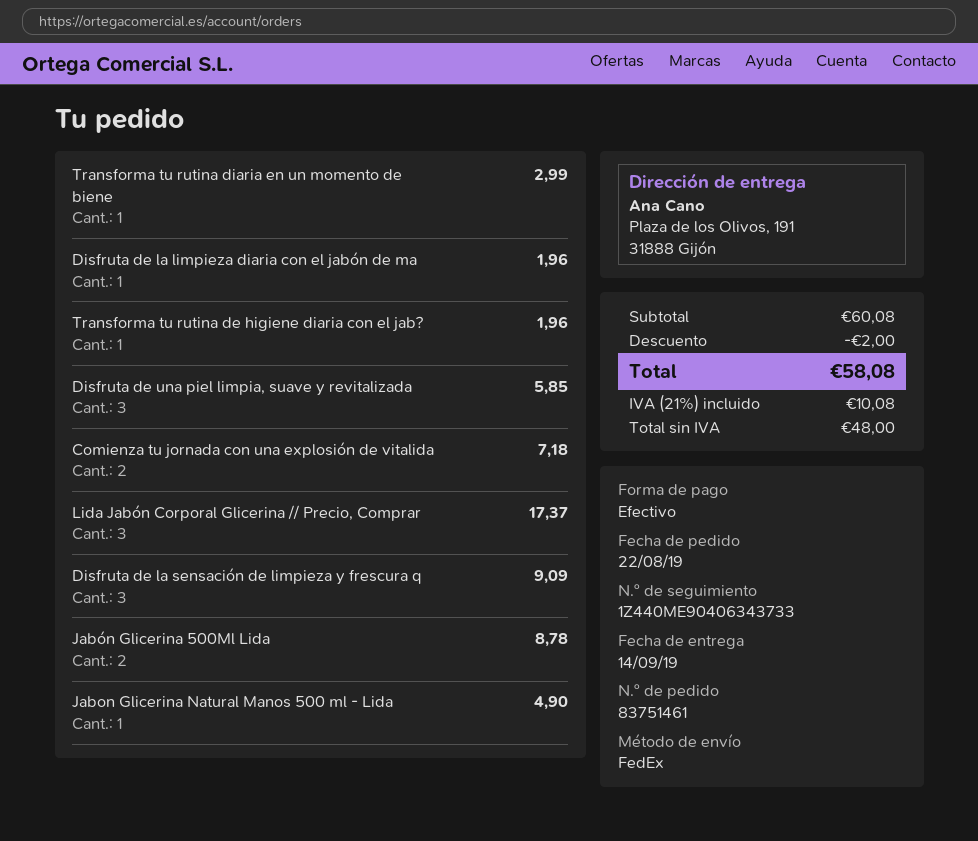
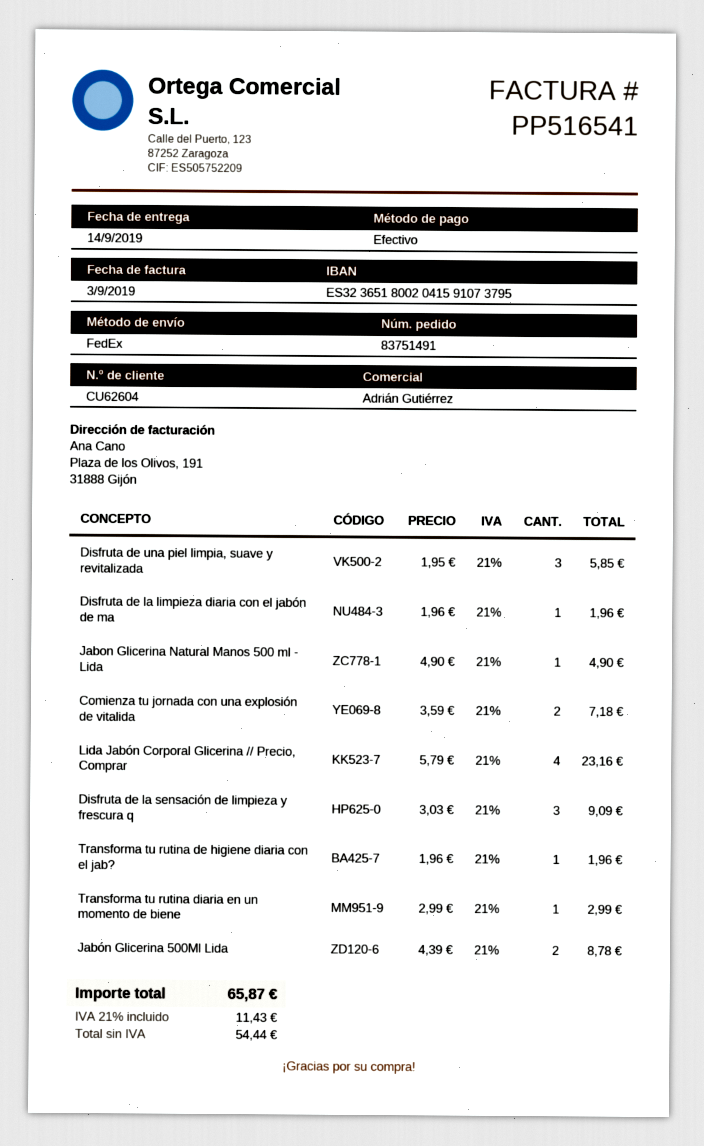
order number: 83751461 -> 83751491
Lida Jabón Corporal Glicerina // Precio, Comprar: 3 for 17.37 -> 4 for 23.16
discount: 2.00 -> none
net: 48.00 -> 54.44
tax: 21% = 10.08 -> 21% = 11.43
total: 58.08 -> 65.87

